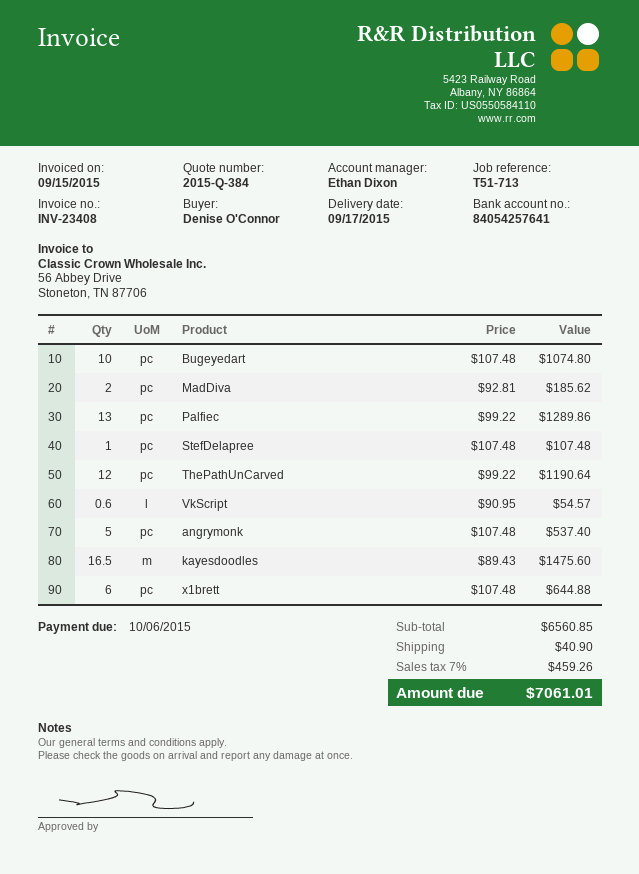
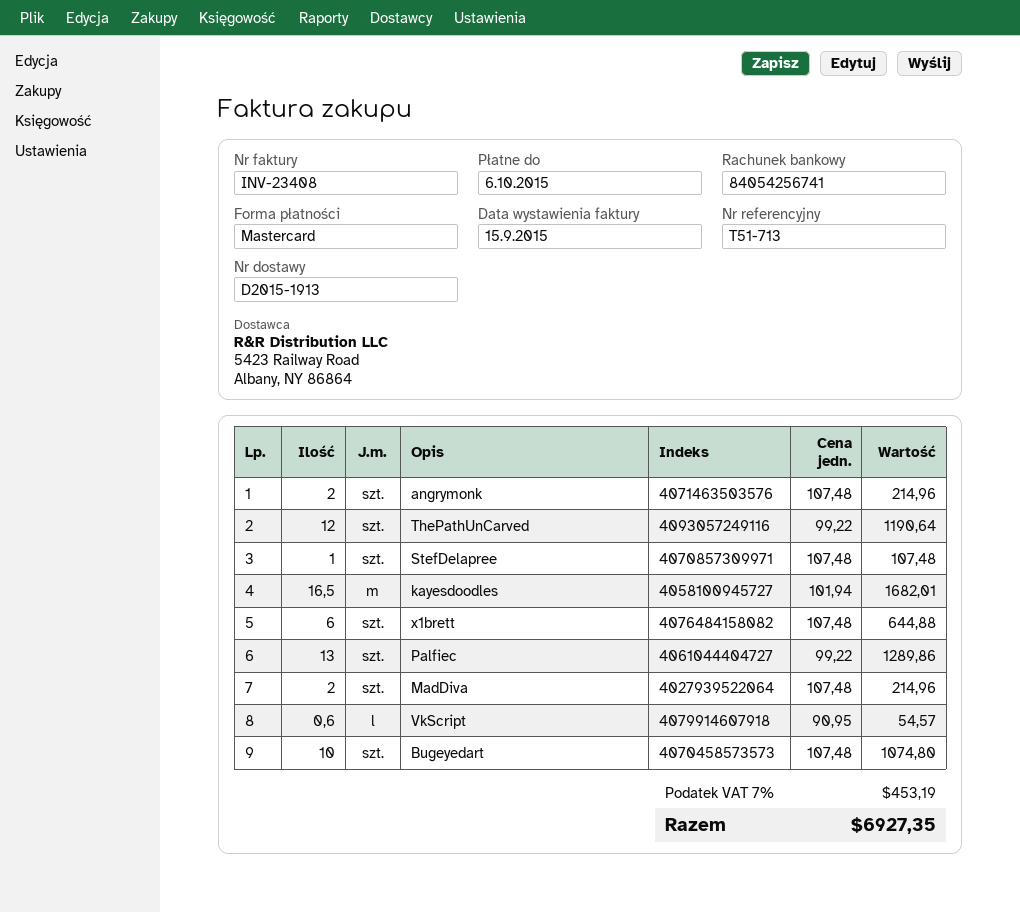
bank account: 84054257641 -> 84054256741
MadDiva: 2 x 92.81 = 185.62 -> 2 x 107.48 = 214.96
angrymonk: 5 x 107.48 = 537.40 -> 2 x 107.48 = 214.96
kayesdoodles: 16.5 x 89.43 = 1475.60 -> 16.5 x 101.94 = 1682.01
shipping: 40.90 -> none
tax: 7% = 459.26 -> 7% = 453.19
total: 7061.01 -> 6927.35

